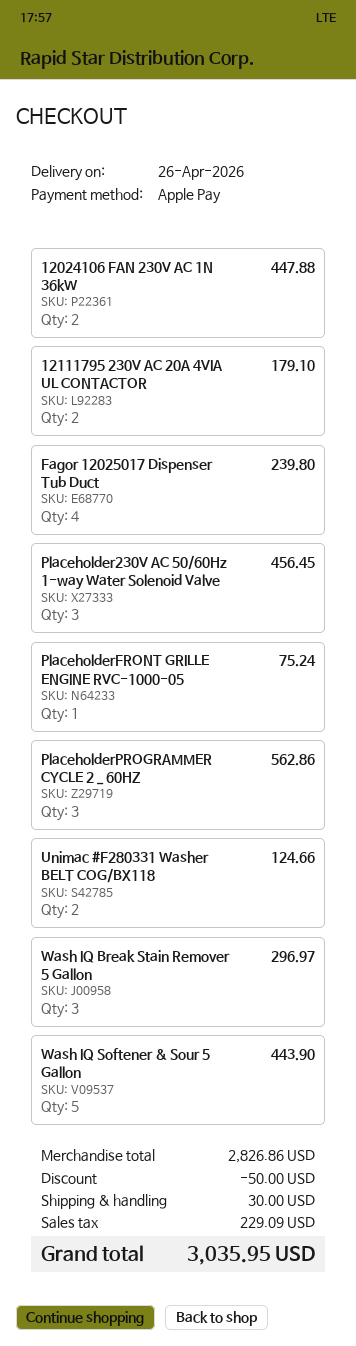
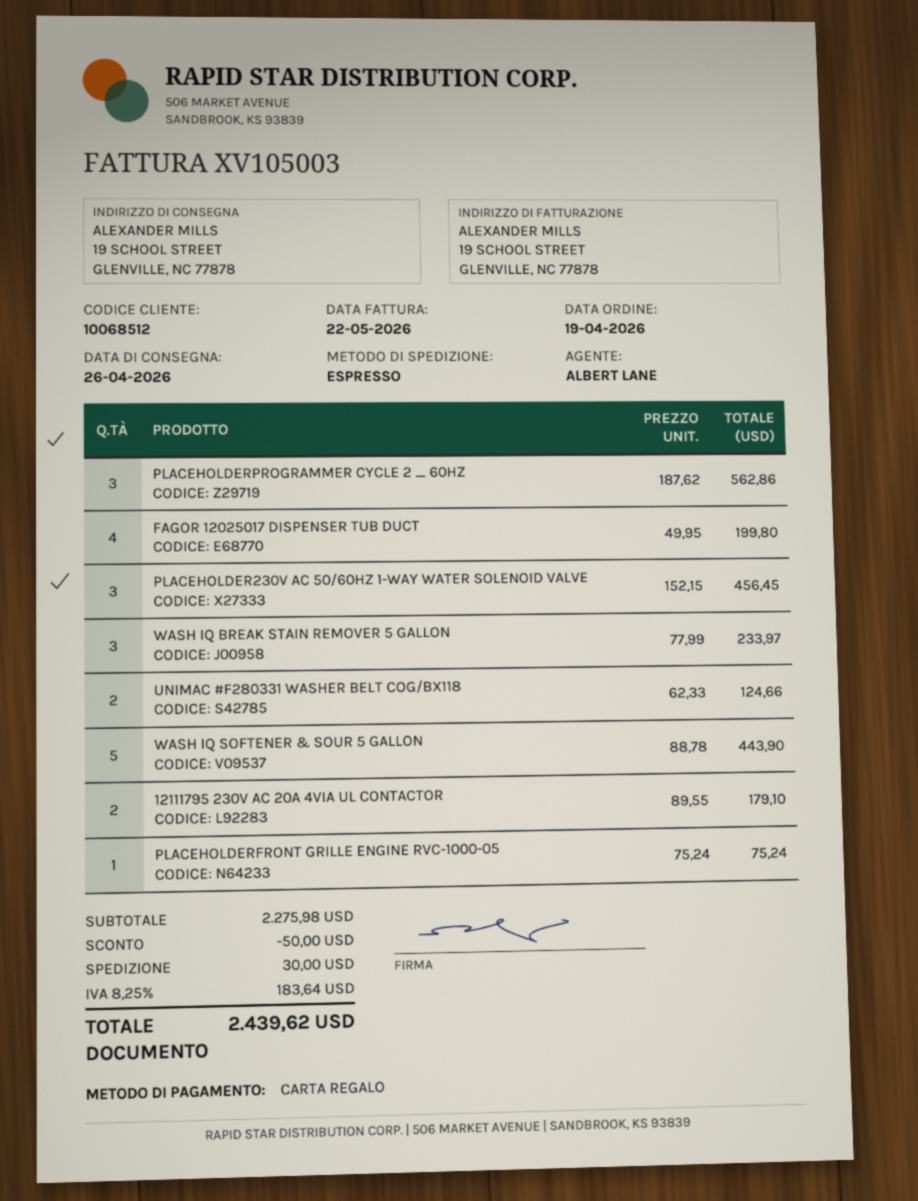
payment method: Apple Pay -> gift card
12024106 FAN 230V AC 1N 36kW: 2 for 447.88 -> none
Fagor 12025017 Dispenser Tub Duct: 4 for 239.80 -> 4 for 199.80
Wash IQ Break Stain Remover 5 Gallon: 3 for 296.97 -> 3 for 233.97
subtotal: 2826.86 -> 2275.98
tax: 229.09 -> 183.64
total: 3035.95 -> 2439.62

